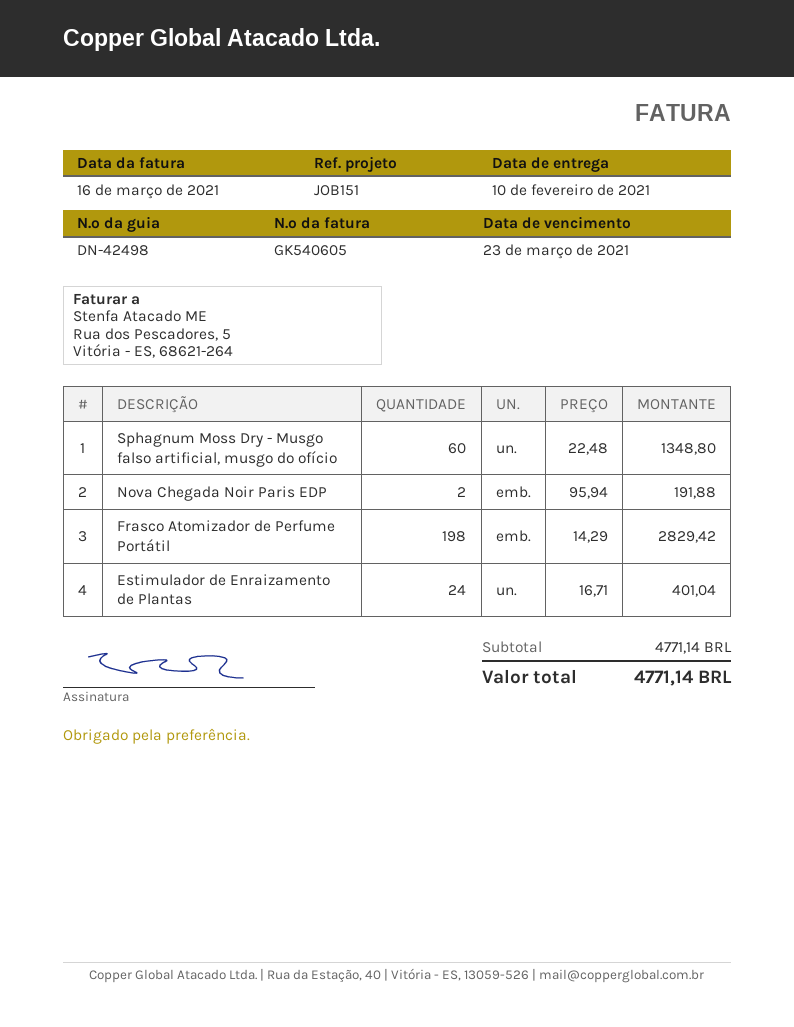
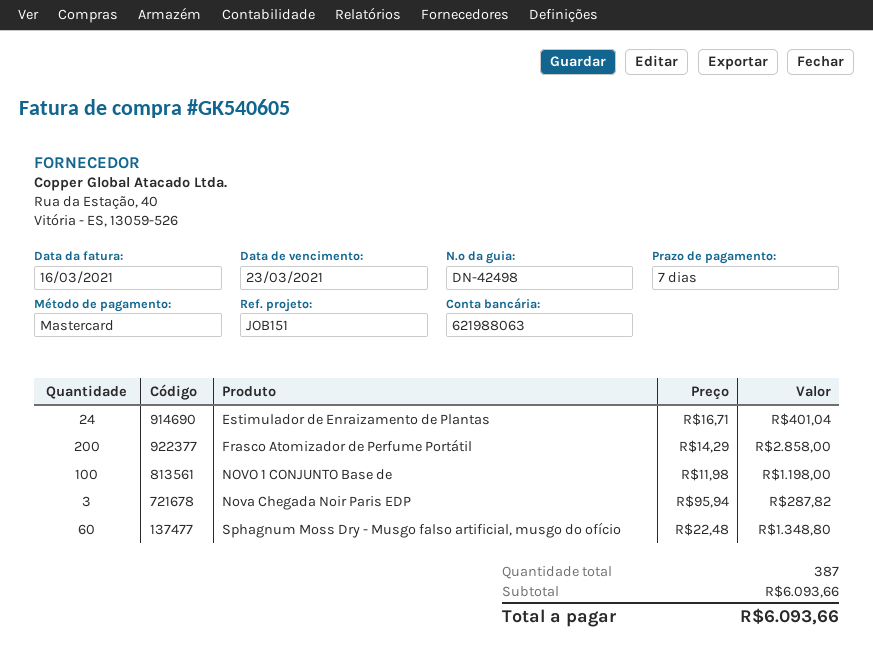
Nova Chegada Noir Paris EDP: 2 x 95.94 = 191.88 -> 3 x 95.94 = 287.82
Frasco Atomizador de Perfume Portátil: 198 x 14.29 = 2829.42 -> 200 x 14.29 = 2858.00
NOVO 1 CONJUNTO Base de: none -> 100 x 11.98 = 1198.00
subtotal: 4771.14 -> 6093.66
total: 4771.14 -> 6093.66

